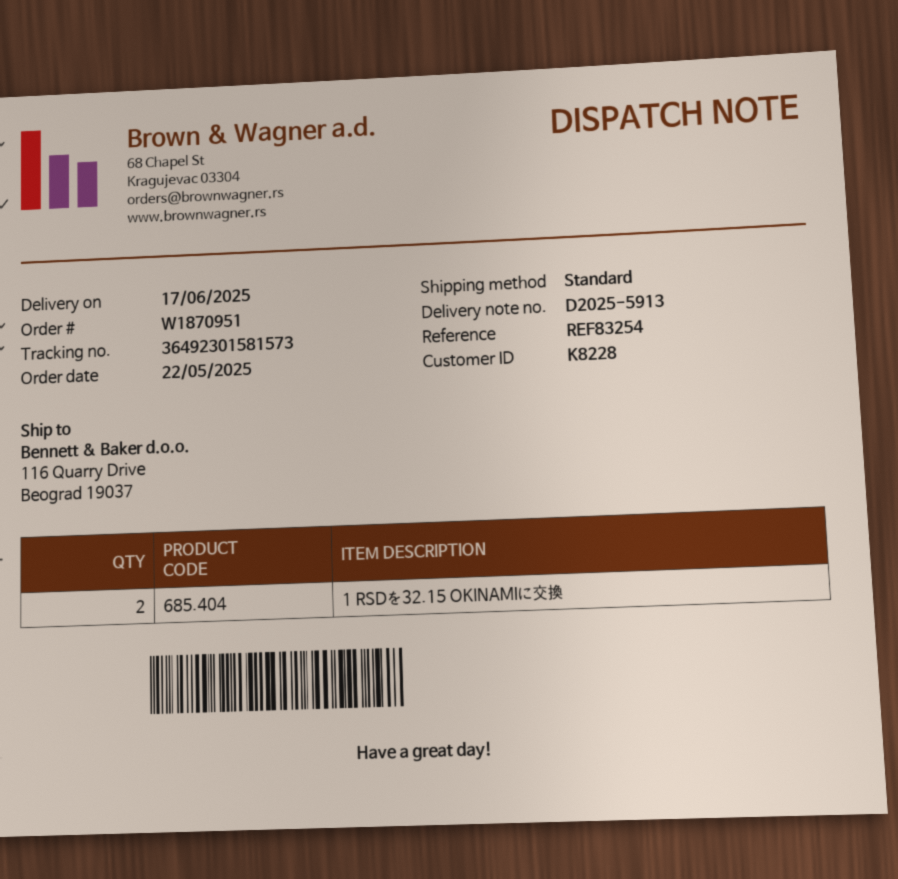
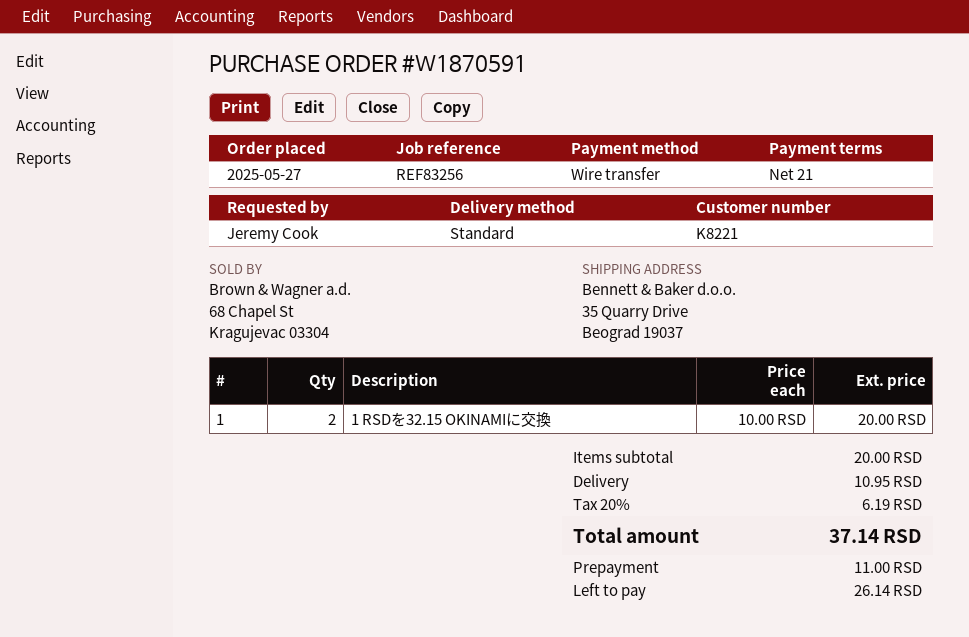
order number: W1870951 -> W1870591
order date: 2025-05-22 -> 2025-05-27
customer number: K8228 -> K8221
reference: REF83254 -> REF83256
ship to: 116 Quarry Drive, Beograd 19037 -> 35 Quarry Drive, Beograd 19037

